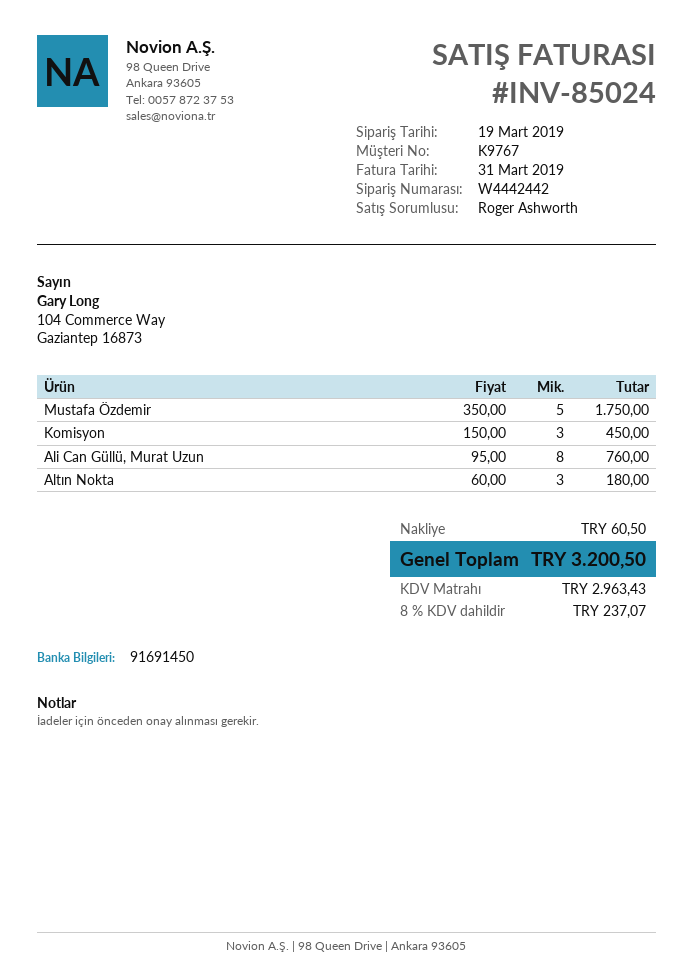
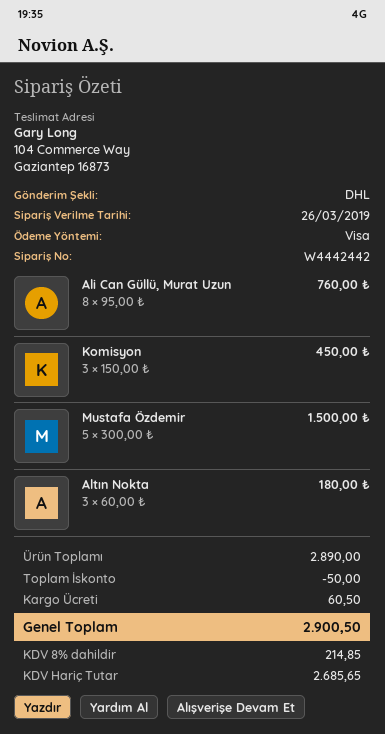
order date: 2019-03-19 -> 2019-03-26
Mustafa Özdemir: 5 x 350.00 = 1750.00 -> 5 x 300.00 = 1500.00
discount: none -> 50.00
net: 2963.43 -> 2685.65
tax: 8% = 237.07 -> 8% = 214.85
total: 3200.50 -> 2900.50

